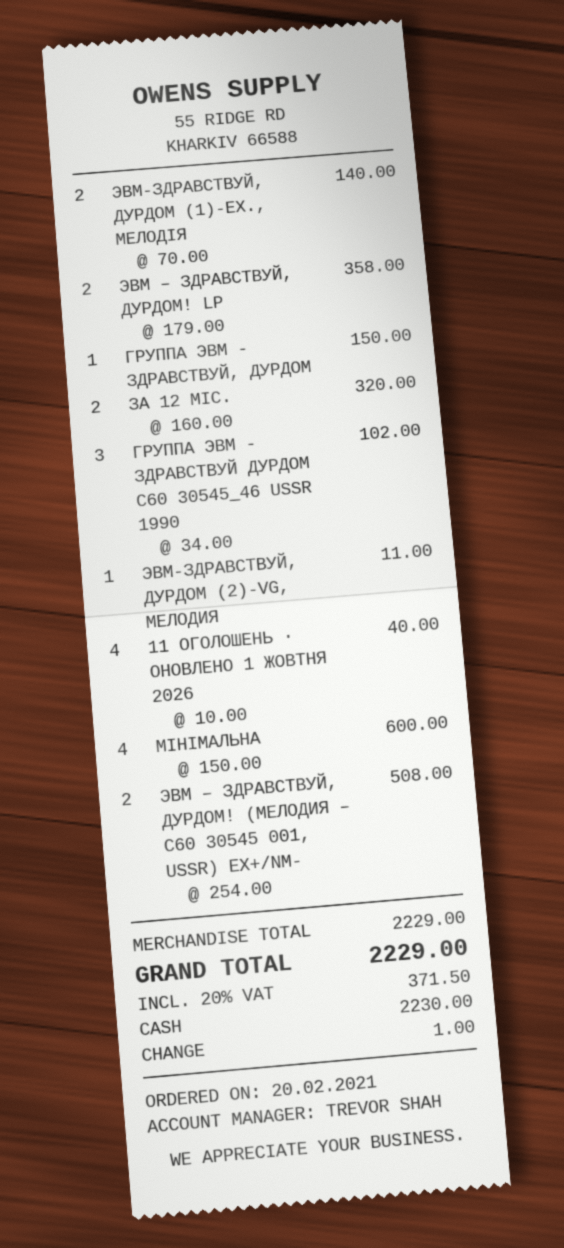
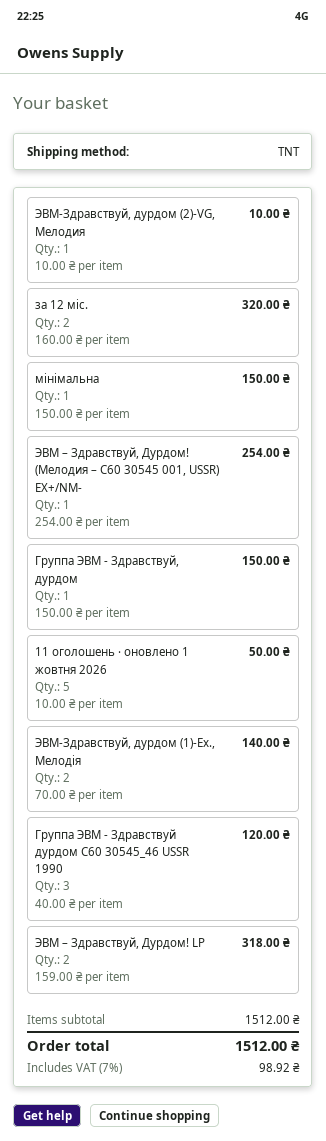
ЭВМ – ЗДРАВСТВУЙ, ДУРДОМ! LP: 2 x 179.00 = 358.00 -> 2 x 159.00 = 318.00
ГРУППА ЭВМ - ЗДРАВСТВУЙ ДУРДОМ С60 30545_46 USSR 1990: 3 x 34.00 = 102.00 -> 3 x 40.00 = 120.00
ЭВМ-ЗДРАВСТВУЙ, ДУРДОМ (2)-VG, МЕЛОДИЯ: 1 x 11.00 = 11.00 -> 1 x 10.00 = 10.00
11 ОГОЛОШЕНЬ · ОНОВЛЕНО 1 ЖОВТНЯ 2026: 4 x 10.00 = 40.00 -> 5 x 10.00 = 50.00
МІНІМАЛЬНА: 4 x 150.00 = 600.00 -> 1 x 150.00 = 150.00
ЭВМ – ЗДРАВСТВУЙ, ДУРДОМ! (МЕЛОДИЯ – С60 30545 001, USSR) EX+/NM-: 2 x 254.00 = 508.00 -> 1 x 254.00 = 254.00
subtotal: 2229.00 -> 1512.00
tax: 20% = 371.50 -> 7% = 98.92
total: 2229.00 -> 1512.00

